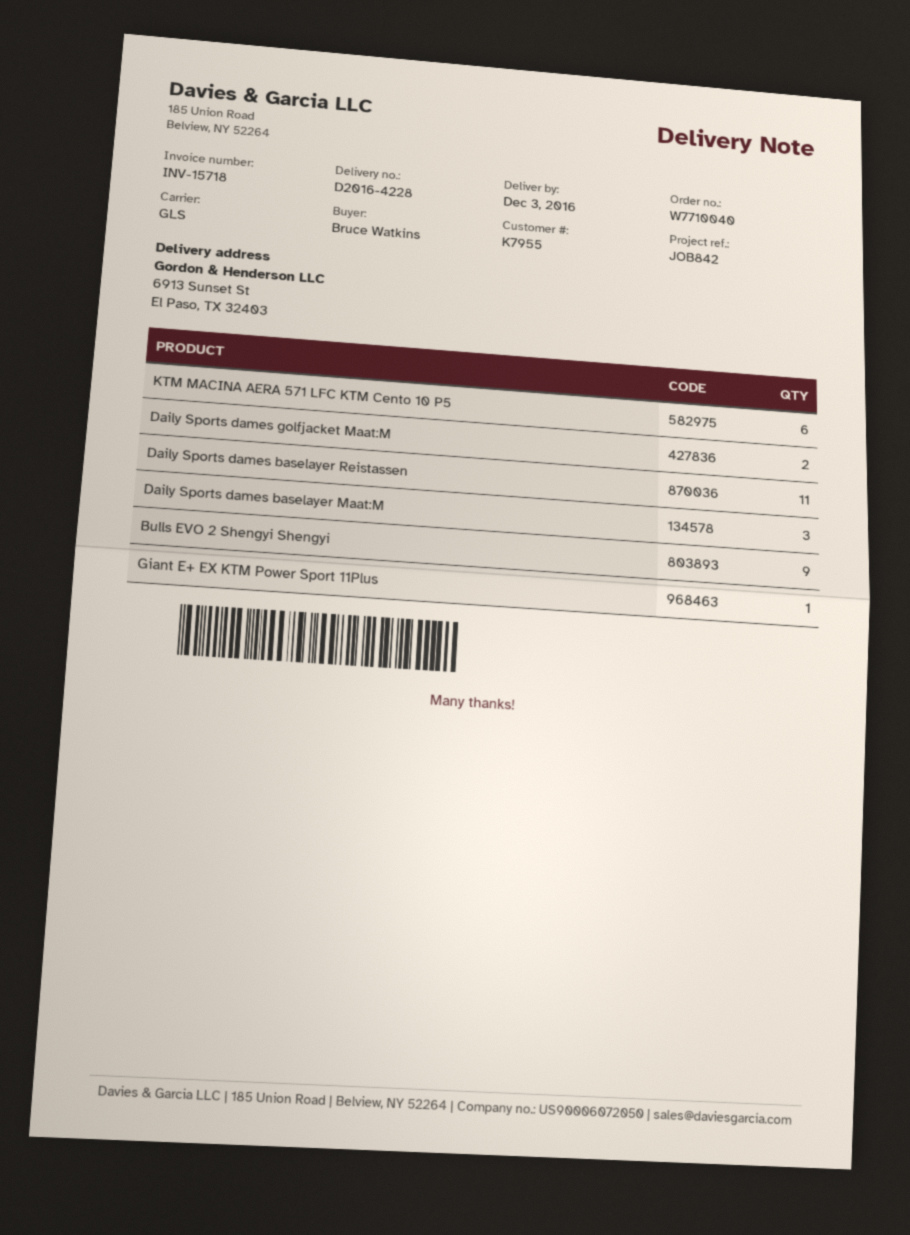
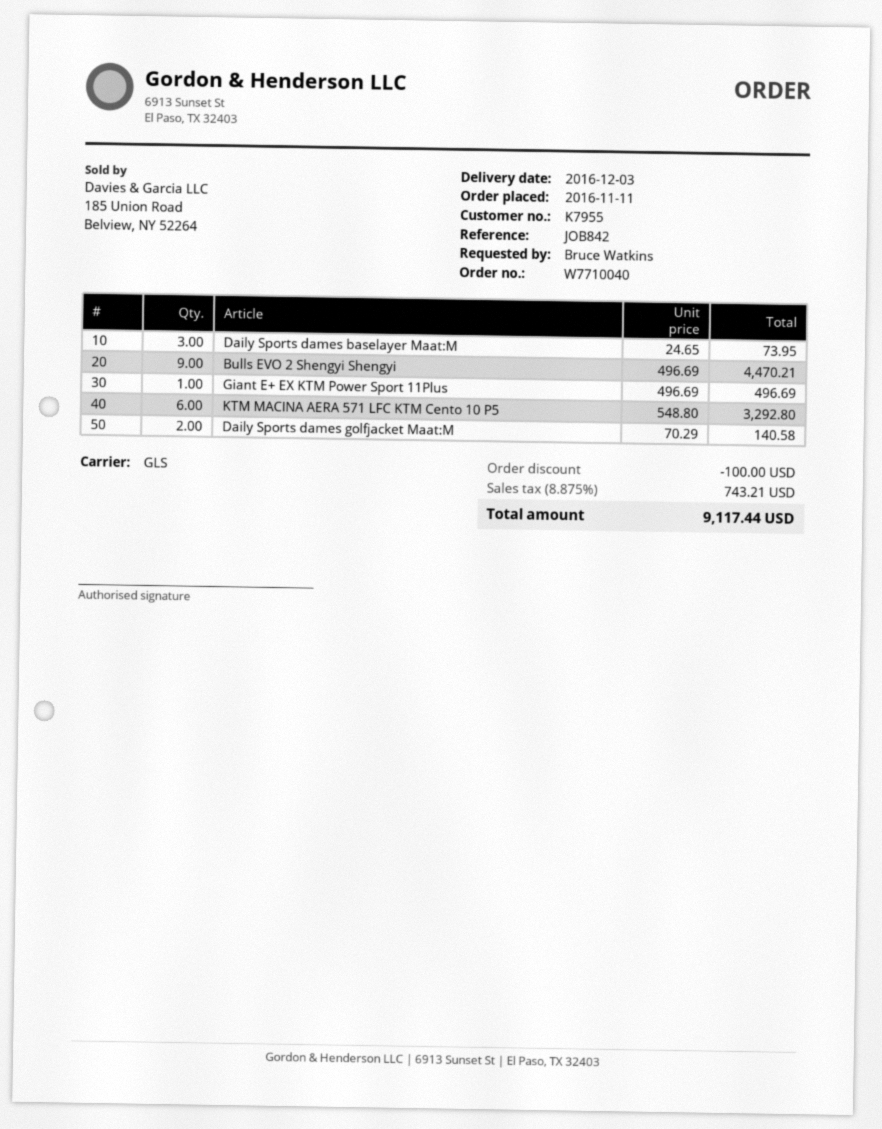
Daily Sports dames baselayer Reistassen: 11 -> none

